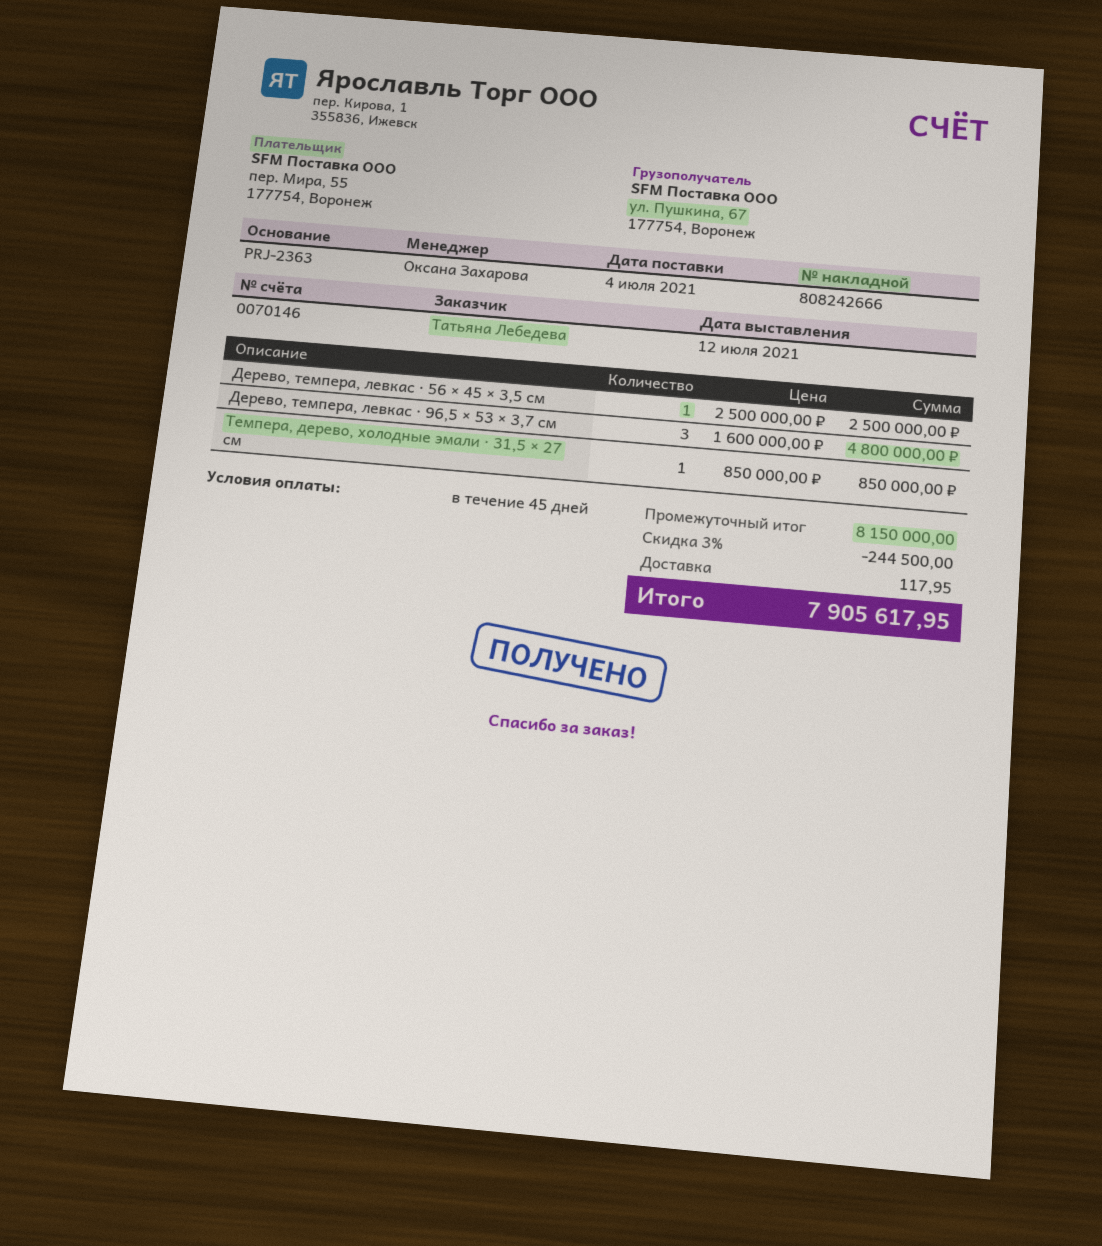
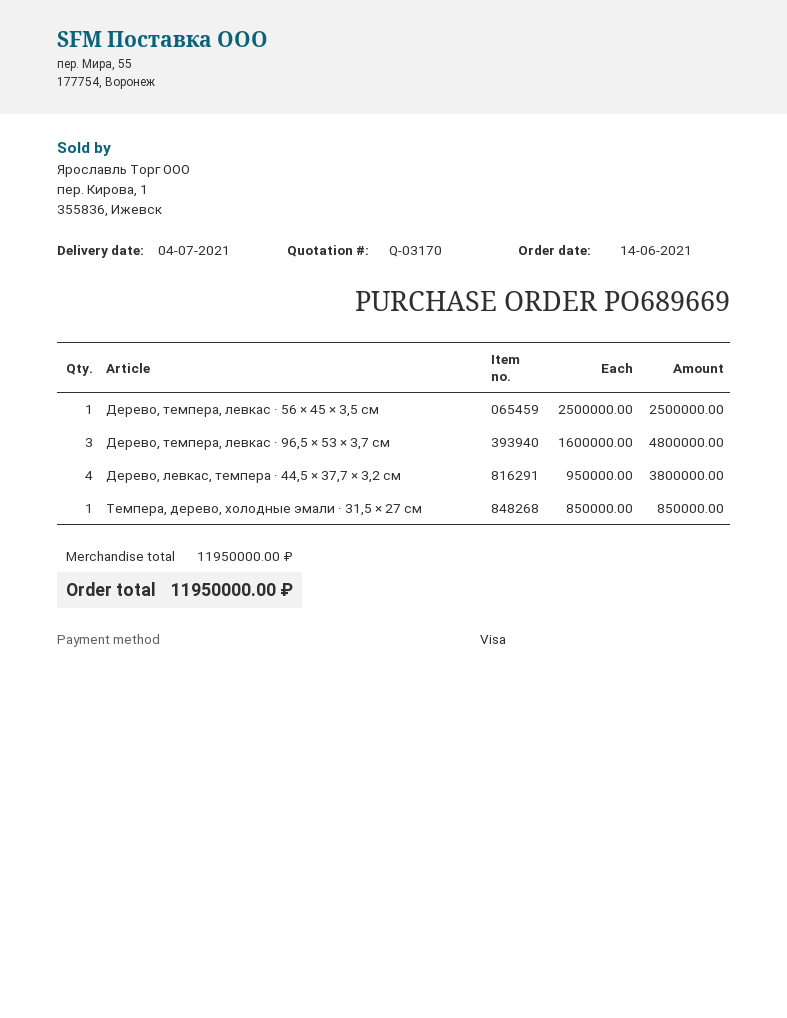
Дерево, левкас, темпера · 44,5 × 37,7 × 3,2 см: none -> 4 x 950000.00 = 3800000.00
subtotal: 8150000.00 -> 11950000.00
discount: 3% = 244500.00 -> none
shipping: 117.95 -> none
total: 7905617.95 -> 11950000.00

